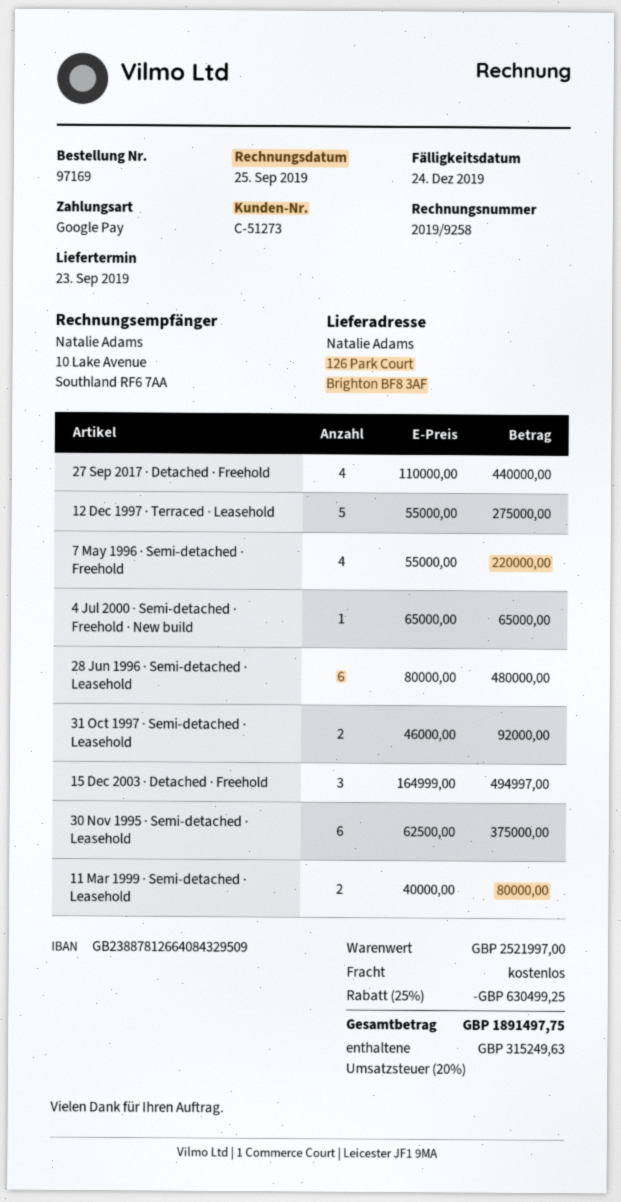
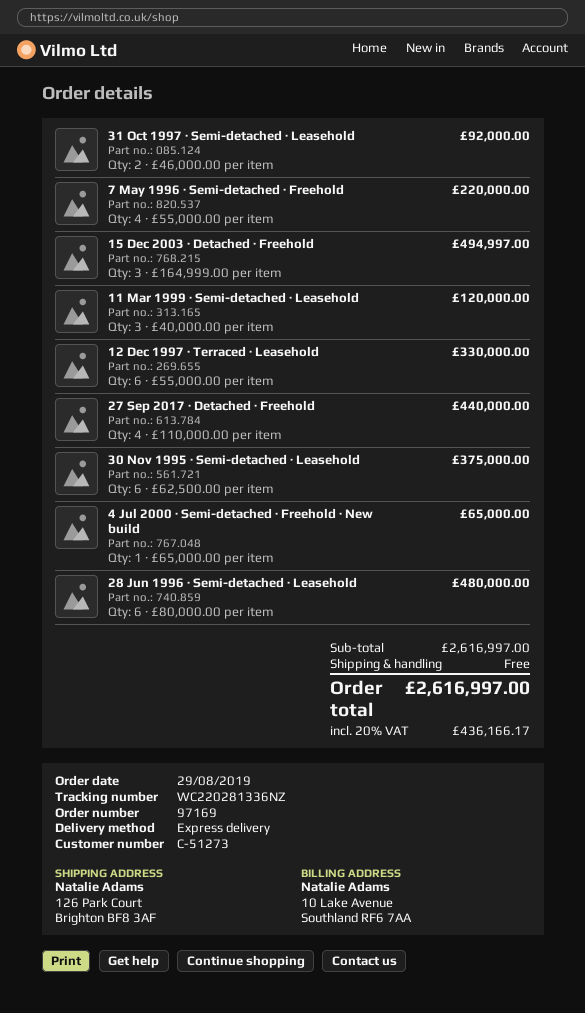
12 Dec 1997 · Terraced · Leasehold: 5 x 55000.00 = 275000.00 -> 6 x 55000.00 = 330000.00
11 Mar 1999 · Semi-detached · Leasehold: 2 x 40000.00 = 80000.00 -> 3 x 40000.00 = 120000.00
subtotal: 2521997.00 -> 2616997.00
discount: 25% = 630499.25 -> none
tax: 20% = 315249.63 -> 20% = 436166.17
total: 1891497.75 -> 2616997.00

